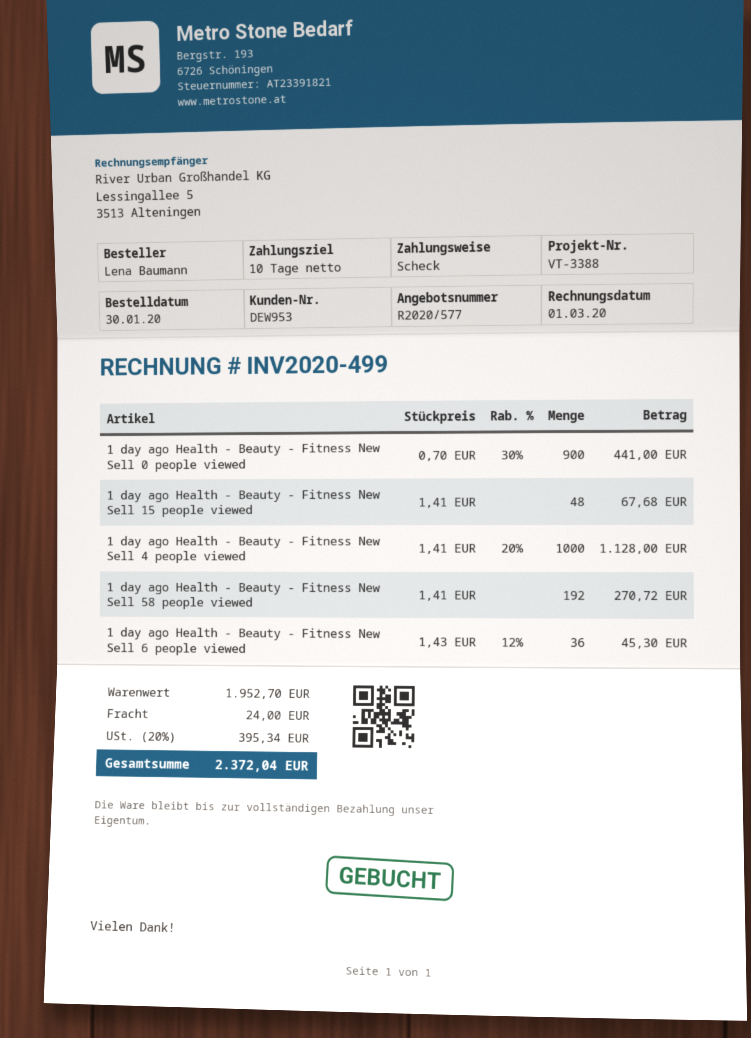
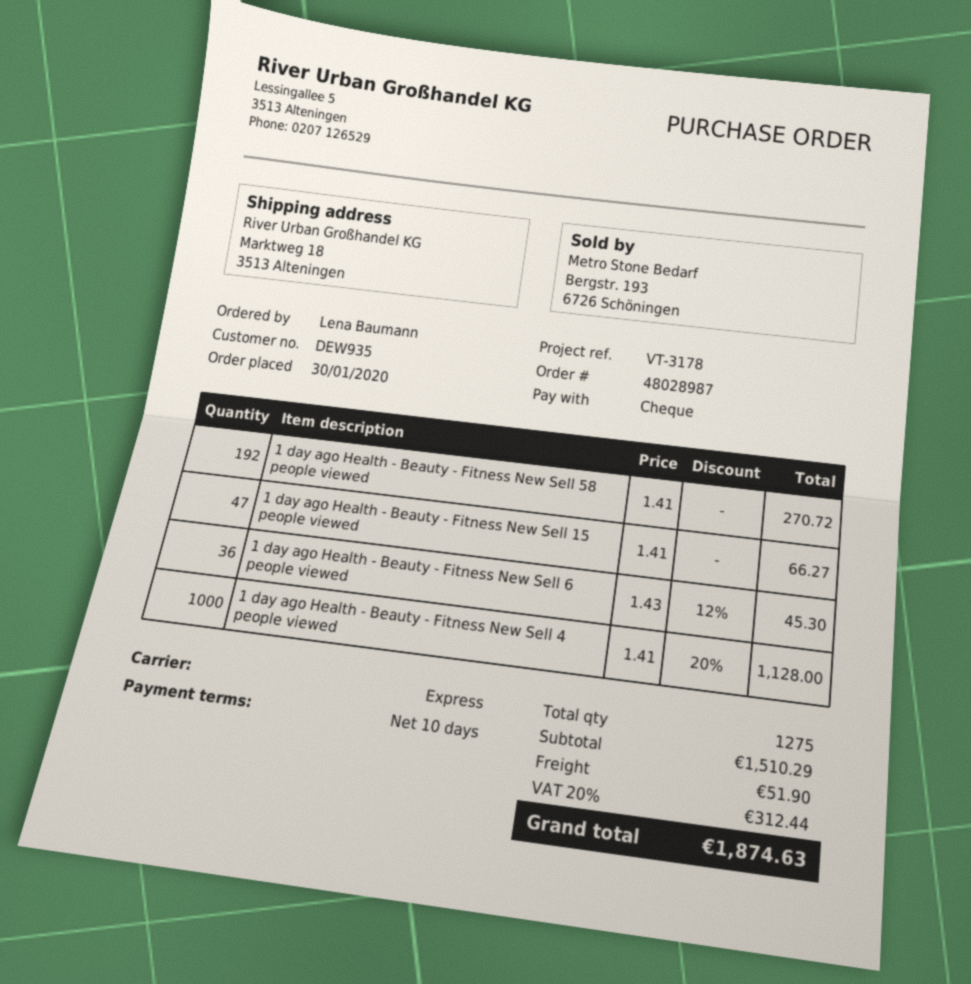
customer number: DEW953 -> DEW935
reference: VT-3388 -> VT-3178
1 day ago Health - Beauty - Fitness New Sell 0 people viewed: 900 x 0.70 - 30% = 441.00 -> none
1 day ago Health - Beauty - Fitness New Sell 15 people viewed: 48 x 1.41 = 67.68 -> 47 x 1.41 = 66.27
subtotal: 1952.70 -> 1510.29
shipping: 24.00 -> 51.90
tax: 20% = 395.34 -> 20% = 312.44
total: 2372.04 -> 1874.63

